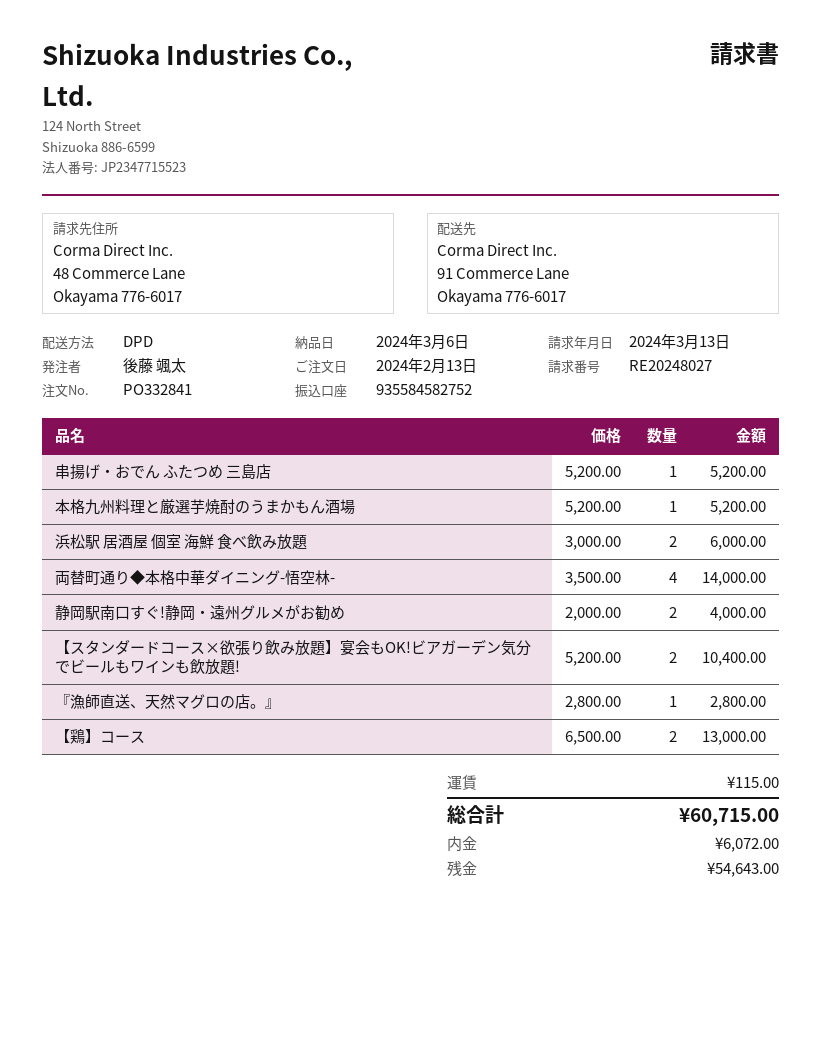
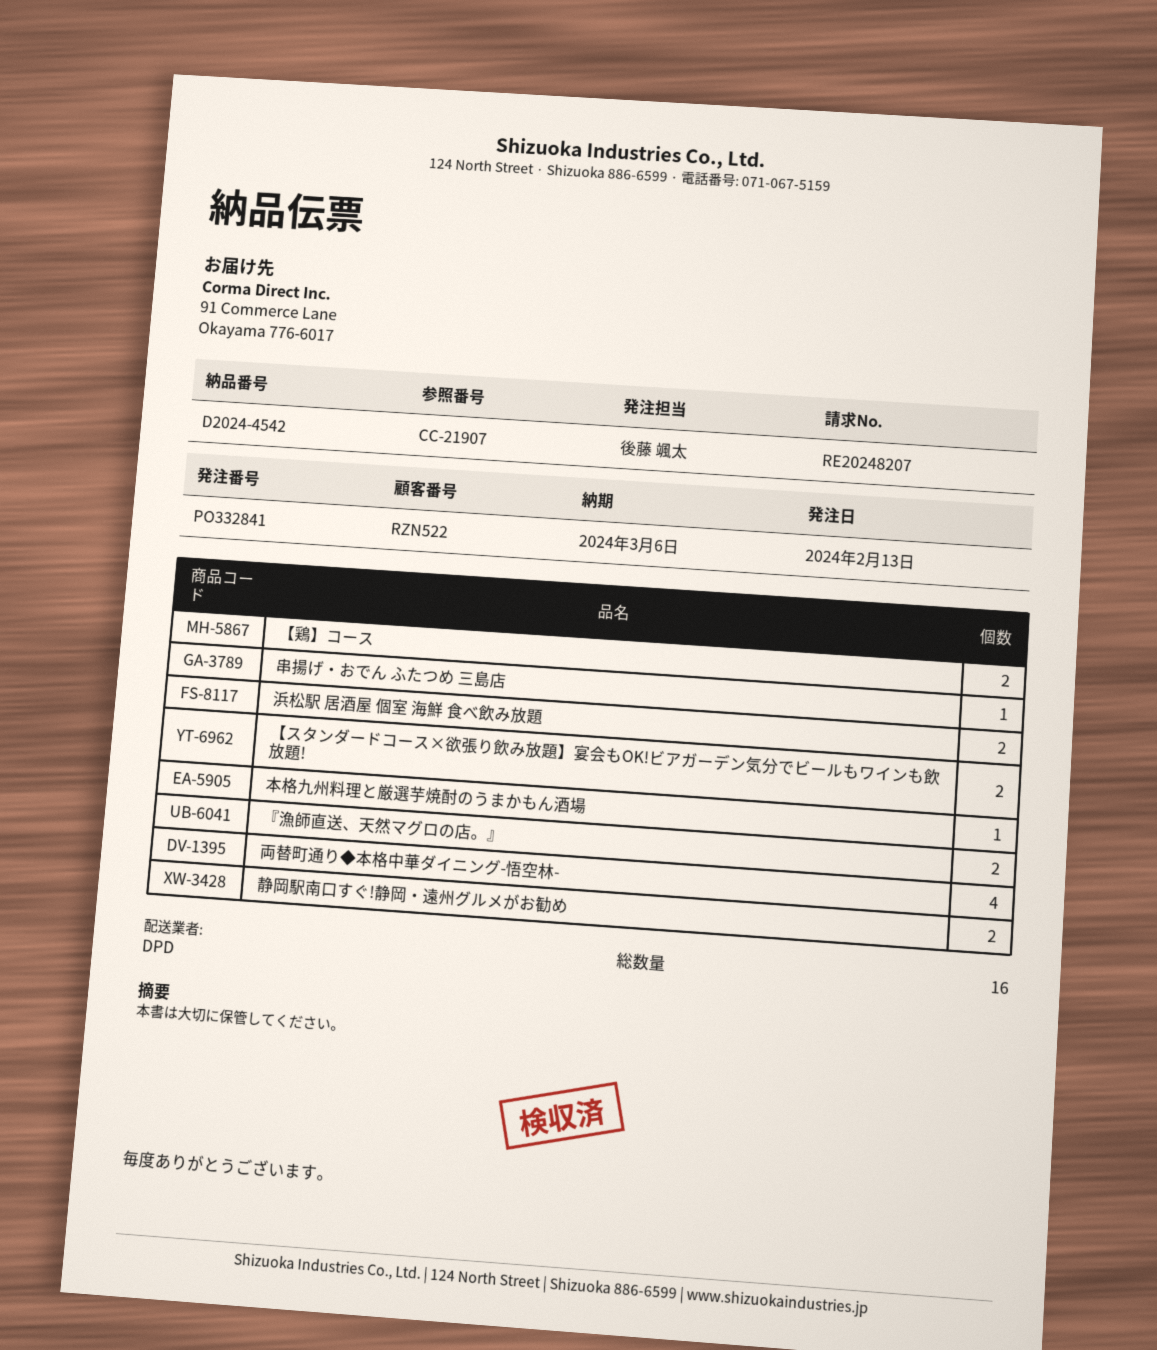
invoice number: RE20248027 -> RE20248207
『漁師直送、天然マグロの店。』: 1 -> 2

